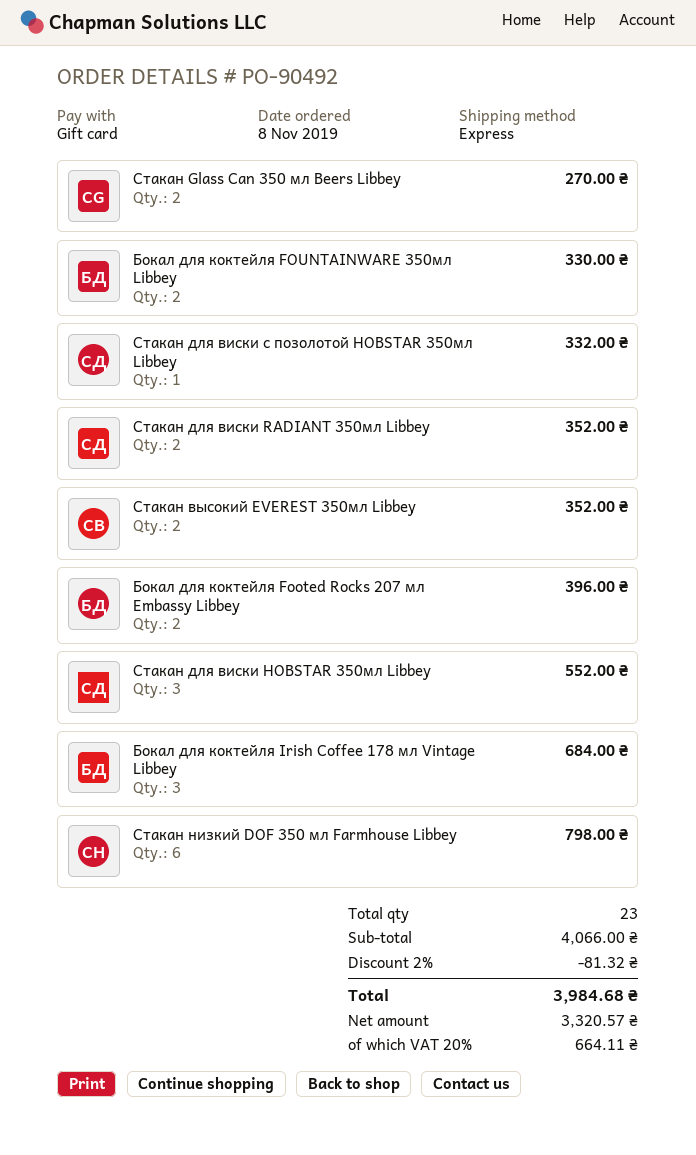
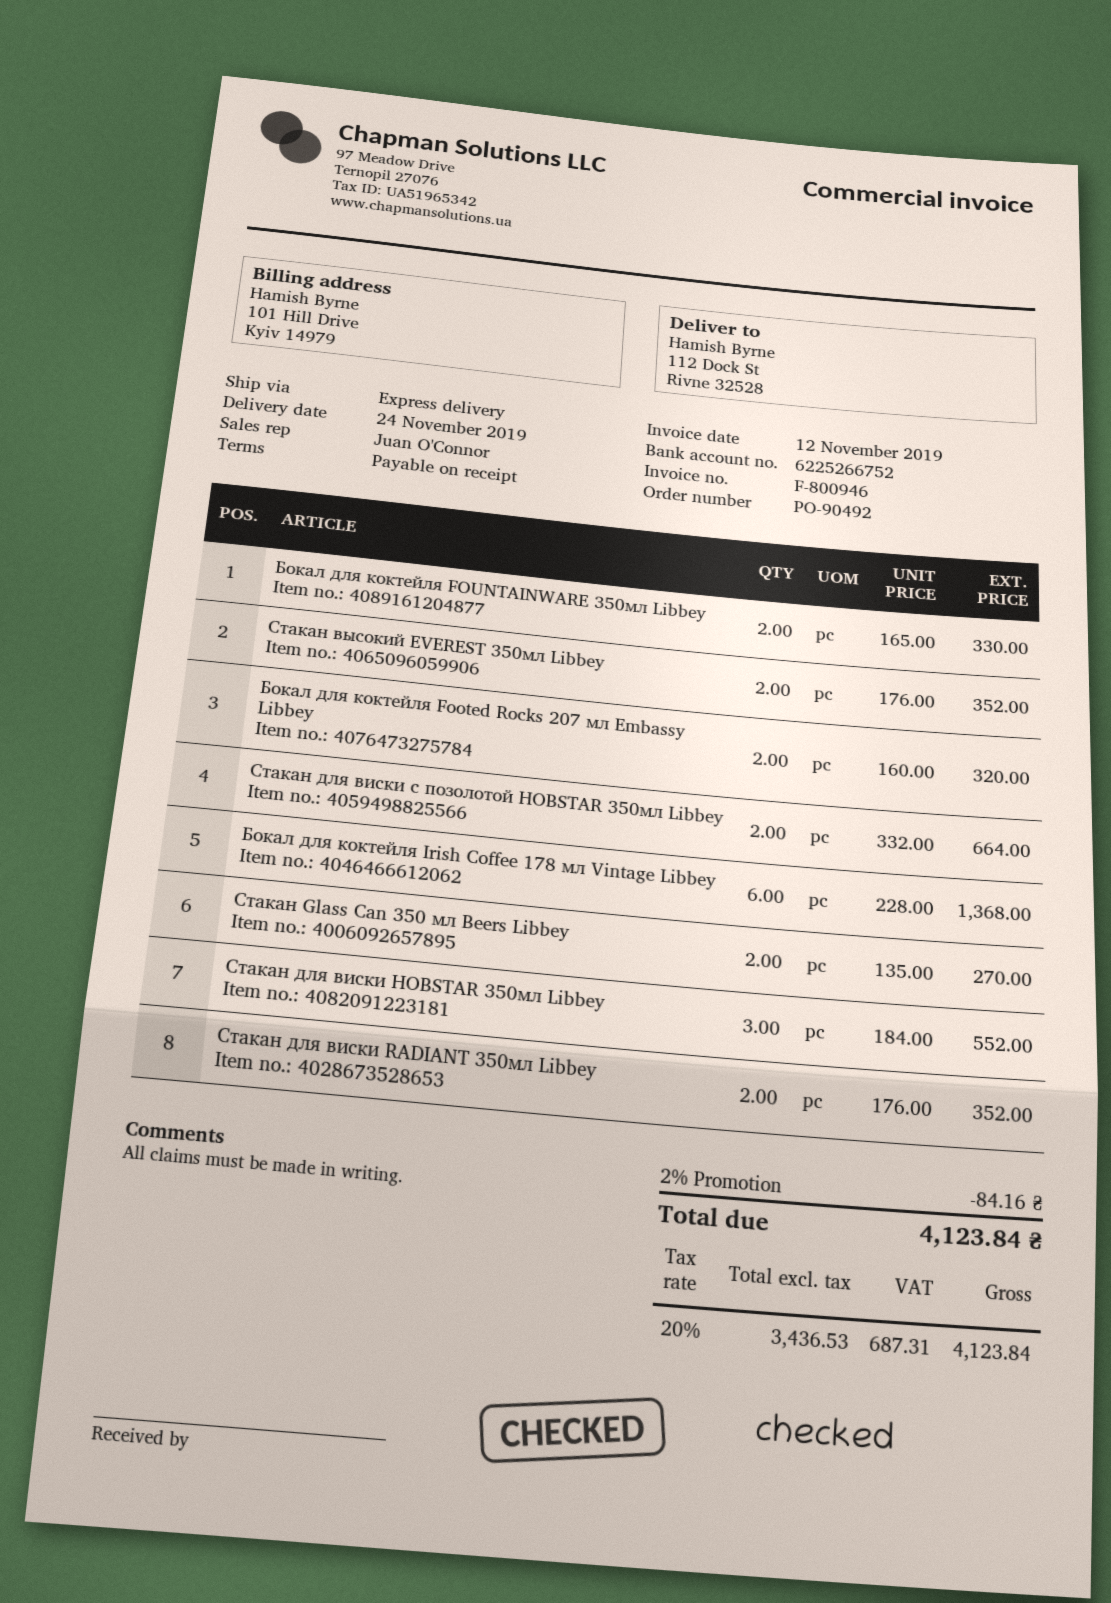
Стакан для виски с позолотой HOBSTAR 350мл Libbey: 1 for 332.00 -> 2 for 664.00
Бокал для коктейля Footed Rocks 207 мл Embassy Libbey: 2 for 396.00 -> 2 for 320.00
Бокал для коктейля Irish Coffee 178 мл Vintage Libbey: 3 for 684.00 -> 6 for 1368.00
Стакан низкий DOF 350 мл Farmhouse Libbey: 6 for 798.00 -> none
discount: 2% = 81.32 -> 2% = 84.16
net: 3320.57 -> 3436.53
tax: 20% = 664.11 -> 20% = 687.31
total: 3984.68 -> 4123.84

